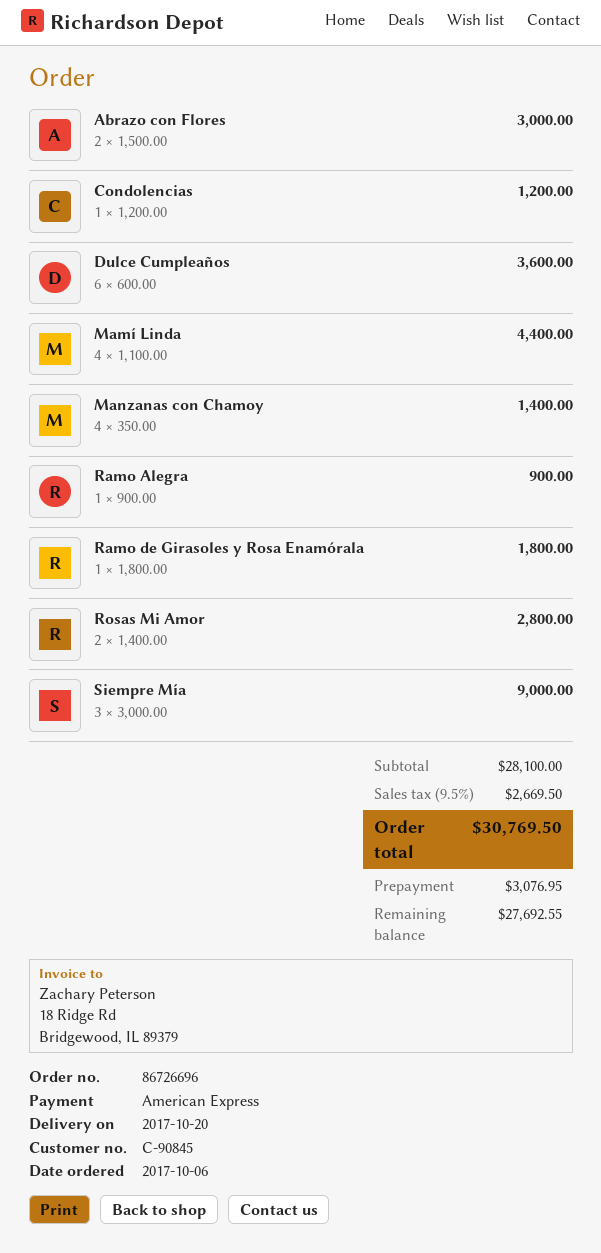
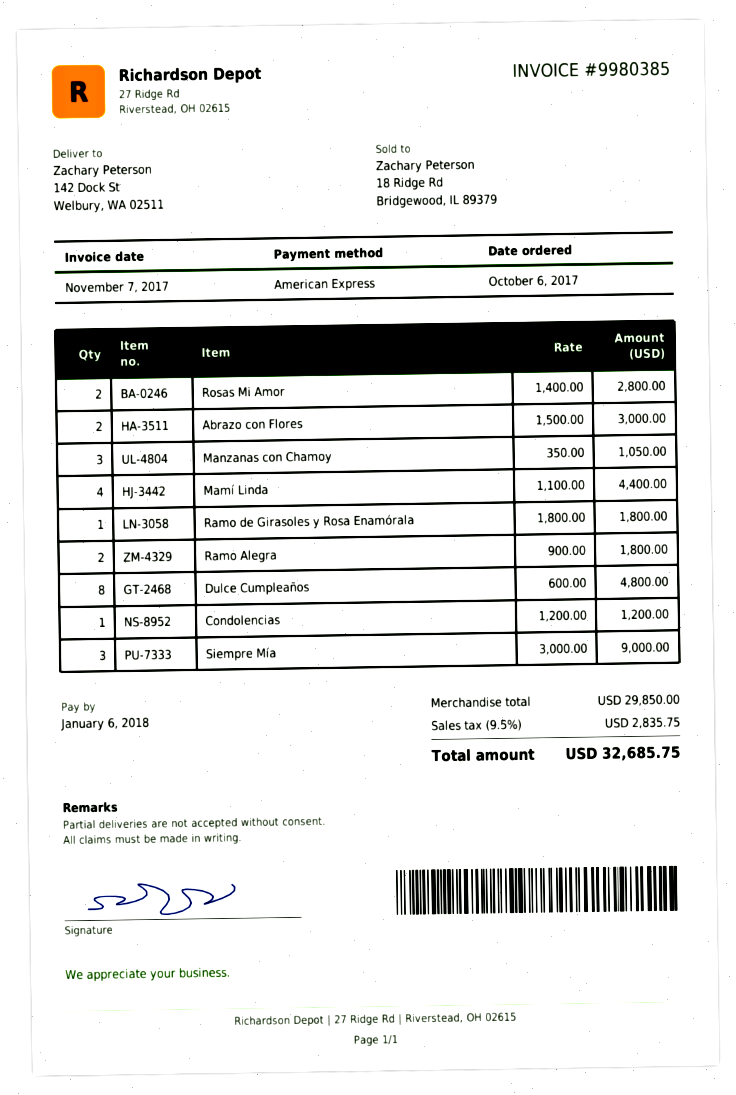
Dulce Cumpleaños: 6 x 600.00 = 3600.00 -> 8 x 600.00 = 4800.00
Manzanas con Chamoy: 4 x 350.00 = 1400.00 -> 3 x 350.00 = 1050.00
Ramo Alegra: 1 x 900.00 = 900.00 -> 2 x 900.00 = 1800.00
subtotal: 28100.00 -> 29850.00
tax: 9.5% = 2669.50 -> 9.5% = 2835.75
total: 30769.50 -> 32685.75

